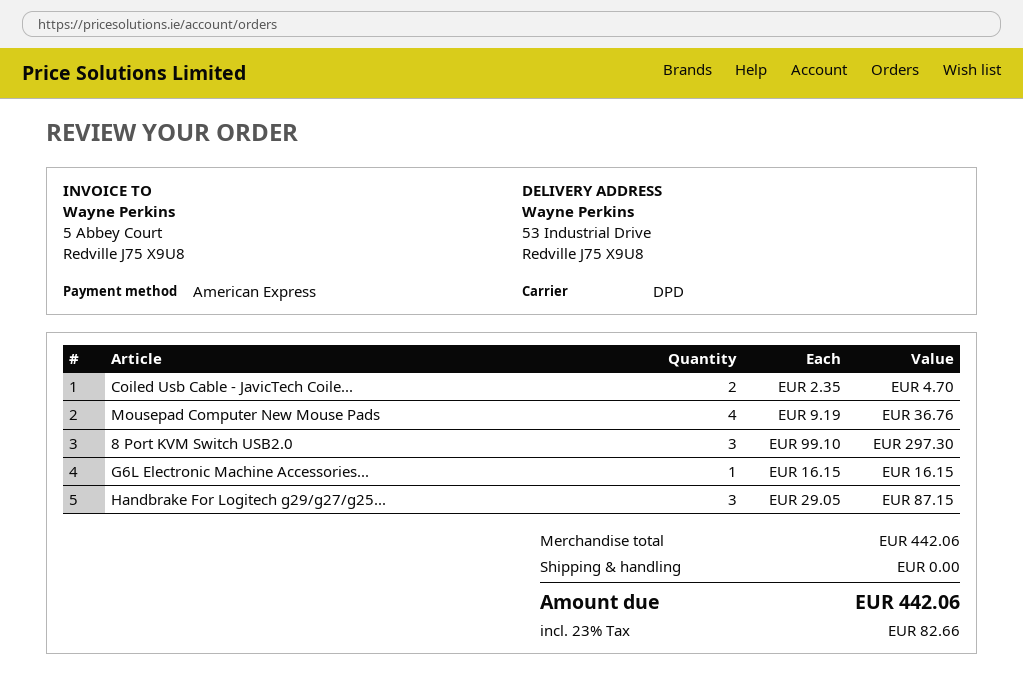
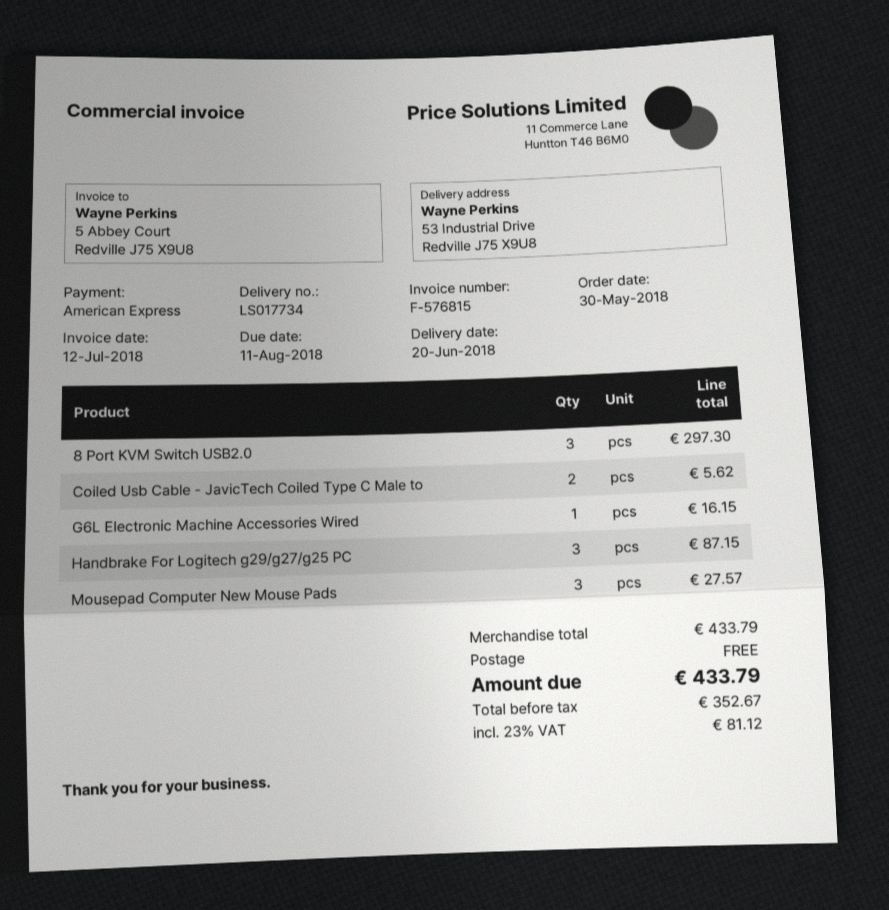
Coiled Usb Cable - JavicTech Coile...: 2 for 4.70 -> 2 for 5.62
Mousepad Computer New Mouse Pads: 4 for 36.76 -> 3 for 27.57
subtotal: 442.06 -> 433.79
tax: 23% = 82.66 -> 23% = 81.12
total: 442.06 -> 433.79

